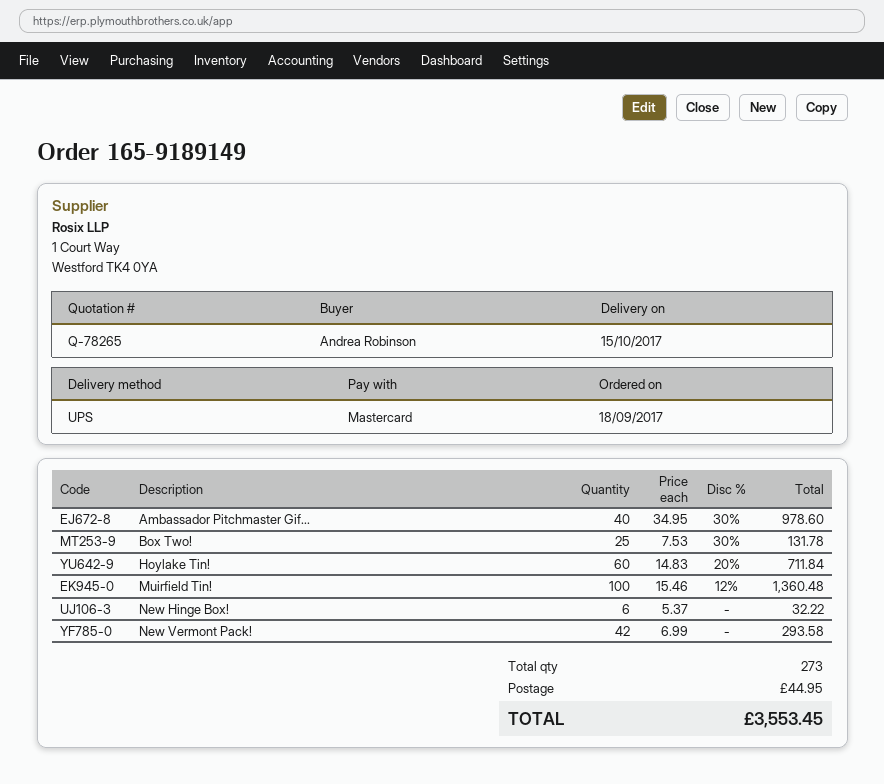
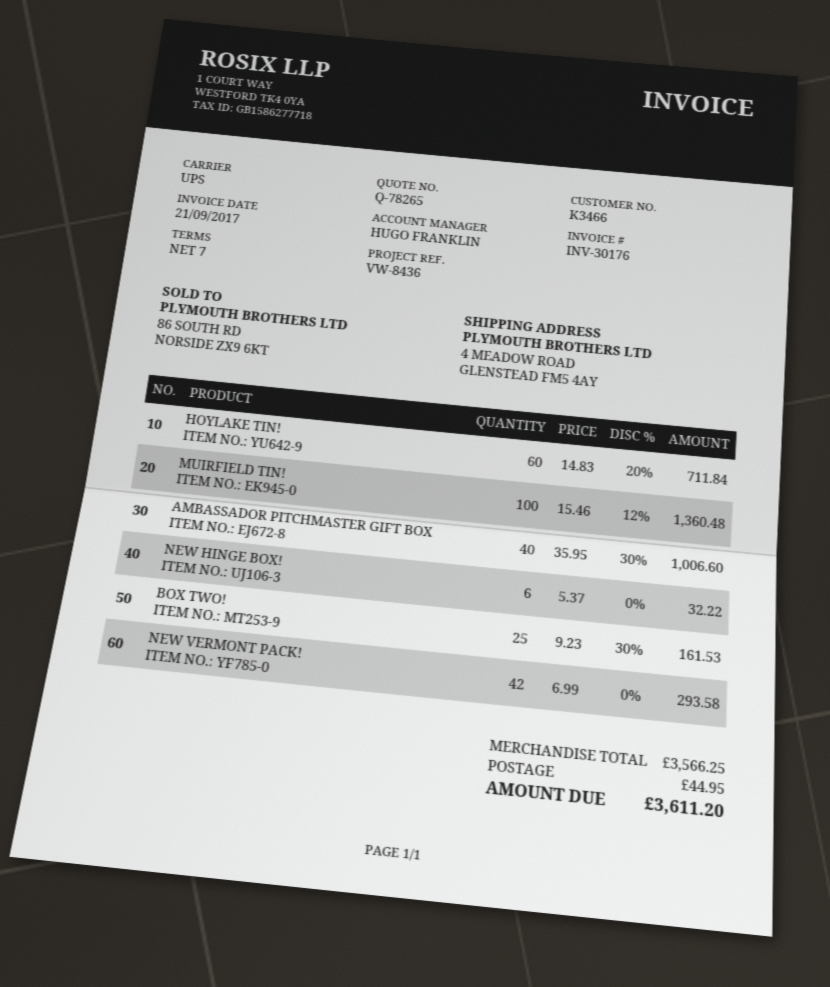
Ambassador Pitchmaster Gif...: 40 x 34.95 - 30% = 978.60 -> 40 x 35.95 - 30% = 1006.60
Box Two!: 25 x 7.53 - 30% = 131.78 -> 25 x 9.23 - 30% = 161.53
total: 3553.45 -> 3611.20

